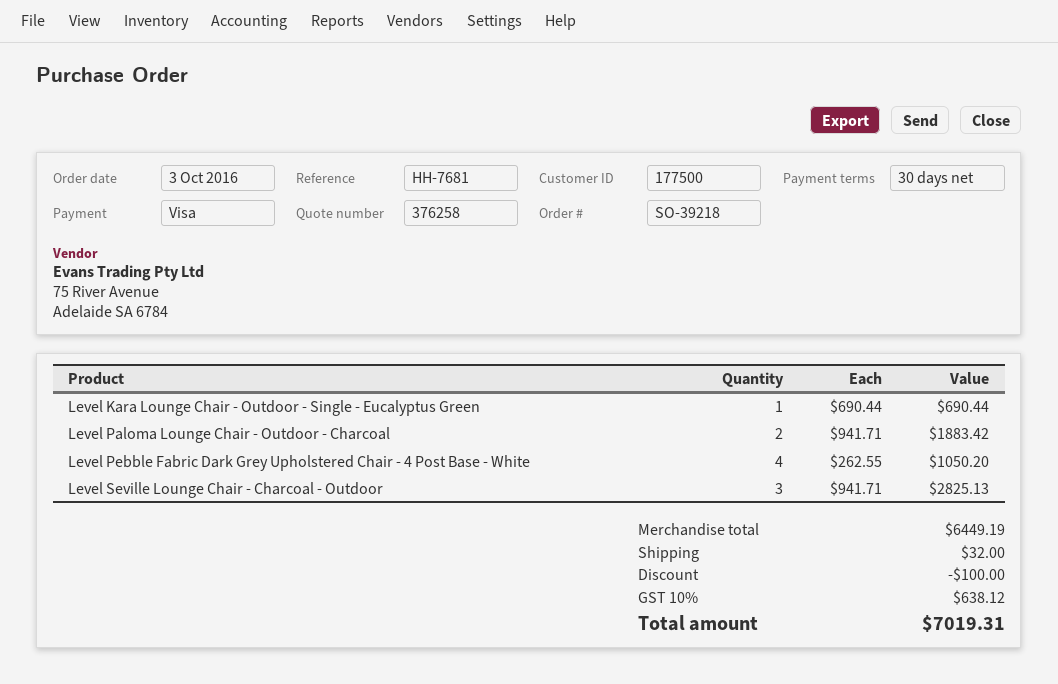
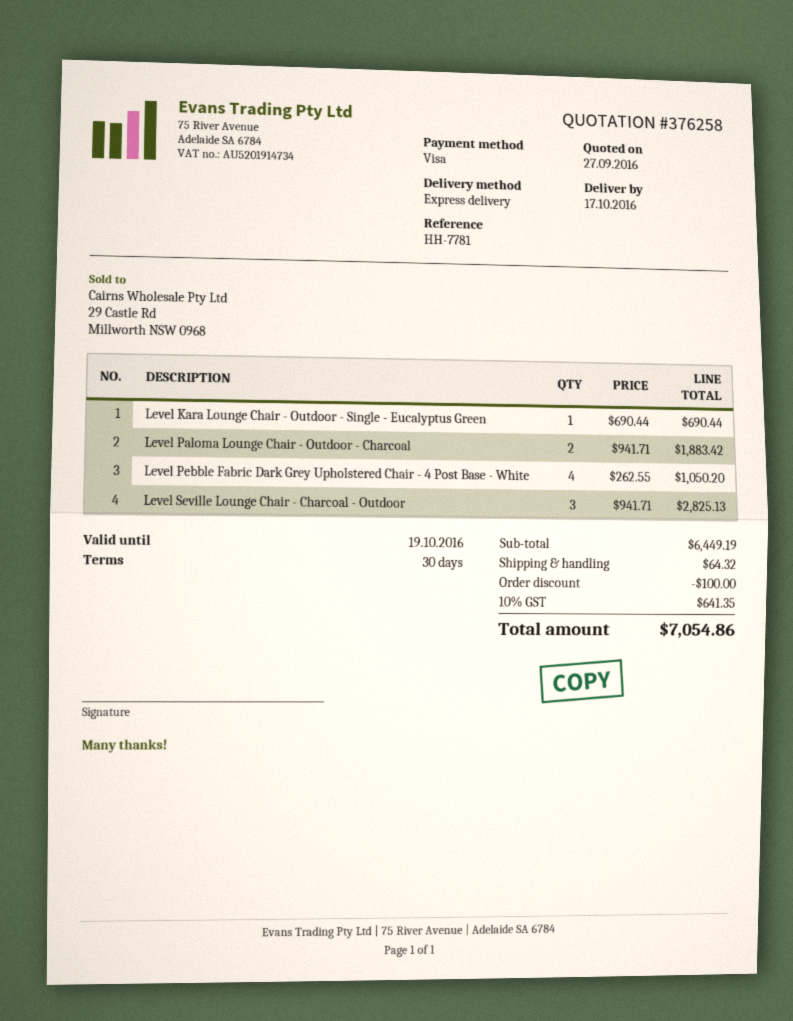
reference: HH-7681 -> HH-7781
shipping: 32.00 -> 64.32
tax: 10% = 638.12 -> 10% = 641.35
total: 7019.31 -> 7054.86

